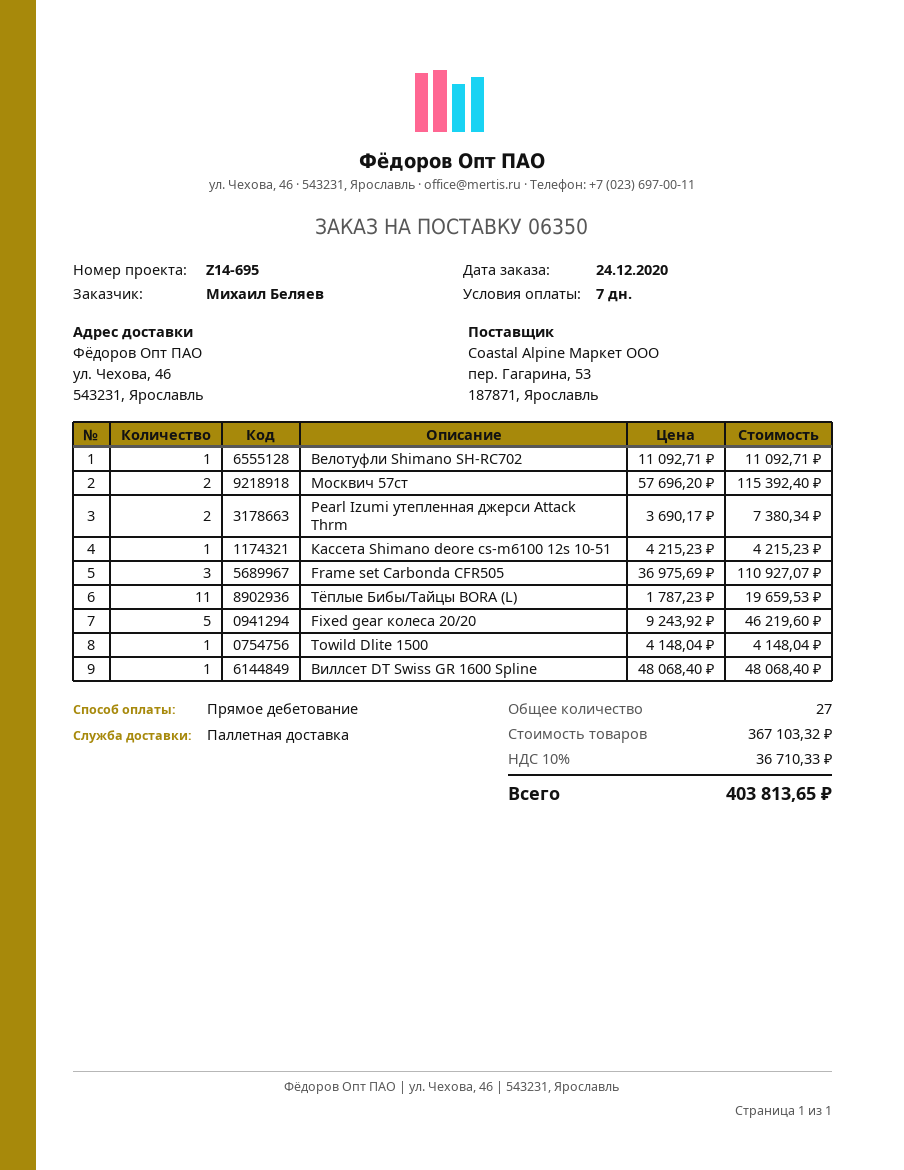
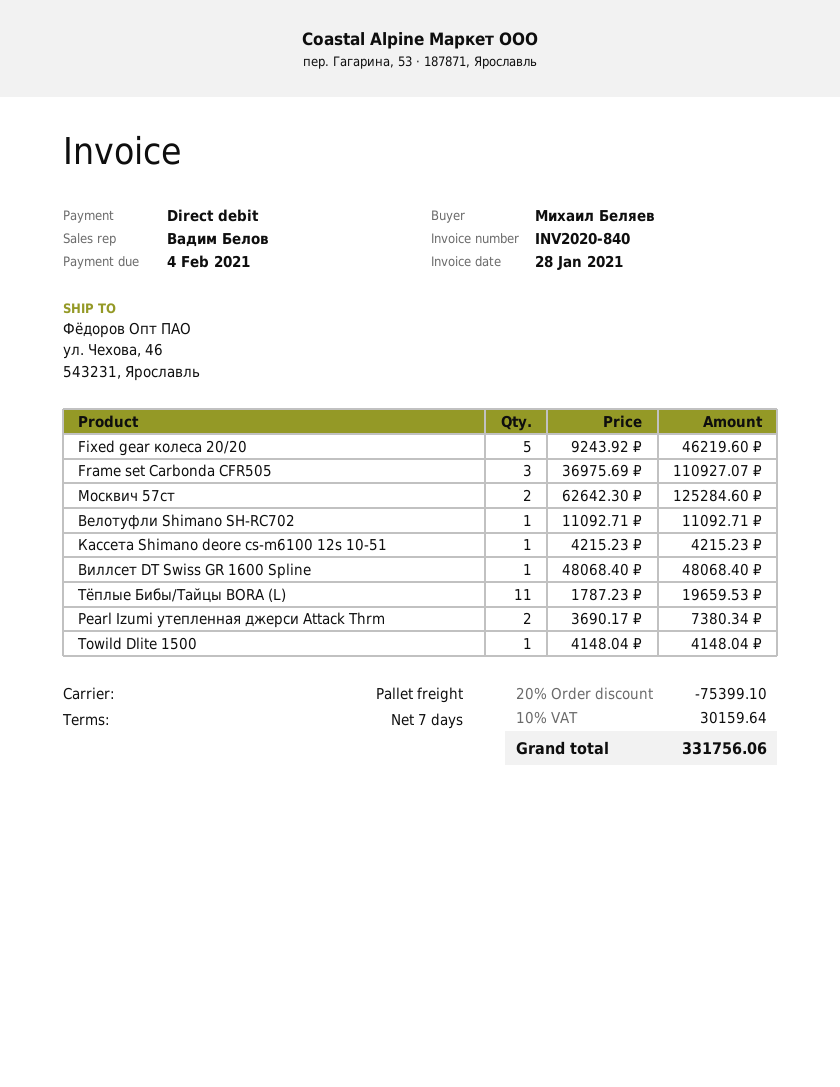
Москвич 57ст: 2 x 57696.20 = 115392.40 -> 2 x 62642.30 = 125284.60
discount: none -> 20% = 75399.10
tax: 10% = 36710.33 -> 10% = 30159.64
total: 403813.65 -> 331756.06

